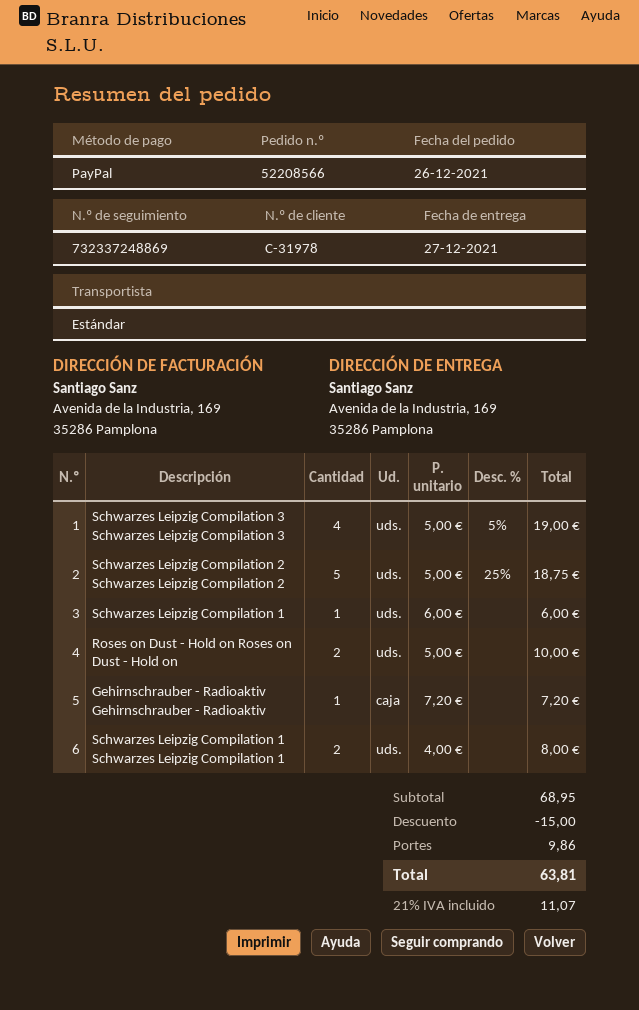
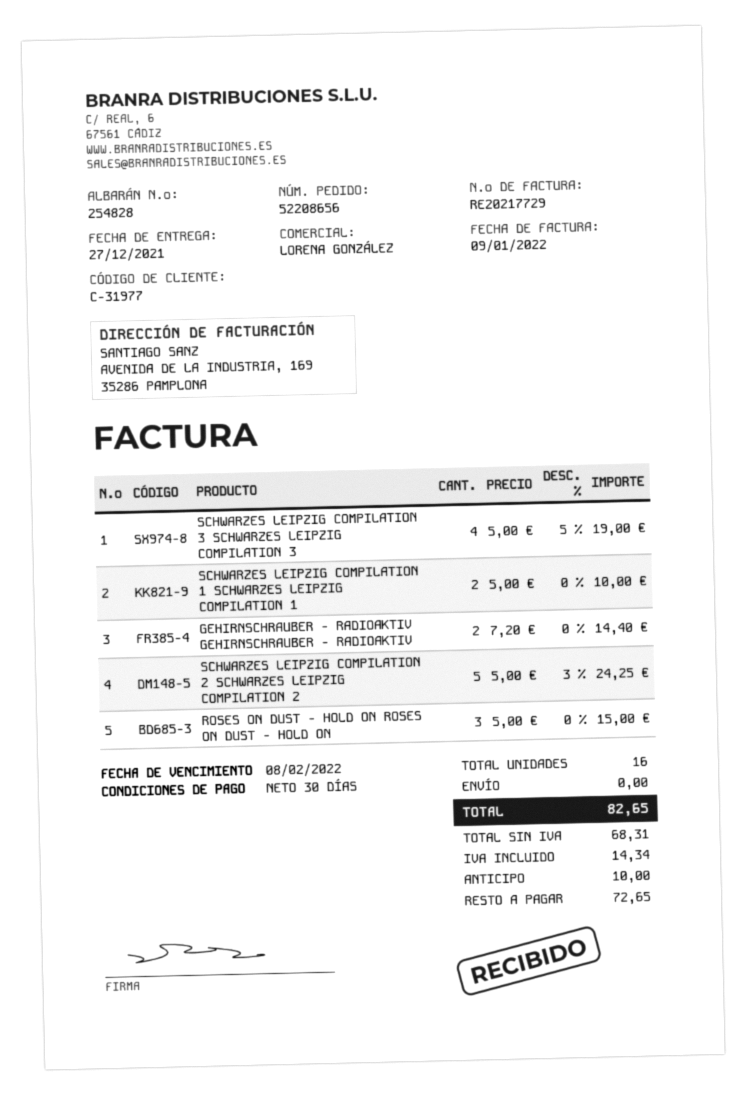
order number: 52208566 -> 52208656
customer number: C-31978 -> C-31977
Schwarzes Leipzig Compilation 2 Schwarzes Leipzig Compilation 2: 5 x 5.00 - 25% = 18.75 -> 5 x 5.00 - 3% = 24.25
Schwarzes Leipzig Compilation 1: 1 x 6.00 = 6.00 -> none
Roses on Dust - Hold on Roses on Dust - Hold on: 2 x 5.00 = 10.00 -> 3 x 5.00 = 15.00
Gehirnschrauber - Radioaktiv Gehirnschrauber - Radioaktiv: 1 x 7.20 = 7.20 -> 2 x 7.20 = 14.40
Schwarzes Leipzig Compilation 1 Schwarzes Leipzig Compilation 1: 2 x 4.00 = 8.00 -> 2 x 5.00 = 10.00
discount: 15.00 -> none
shipping: 9.86 -> 0.00
tax: 11.07 -> 14.34
total: 63.81 -> 82.65

